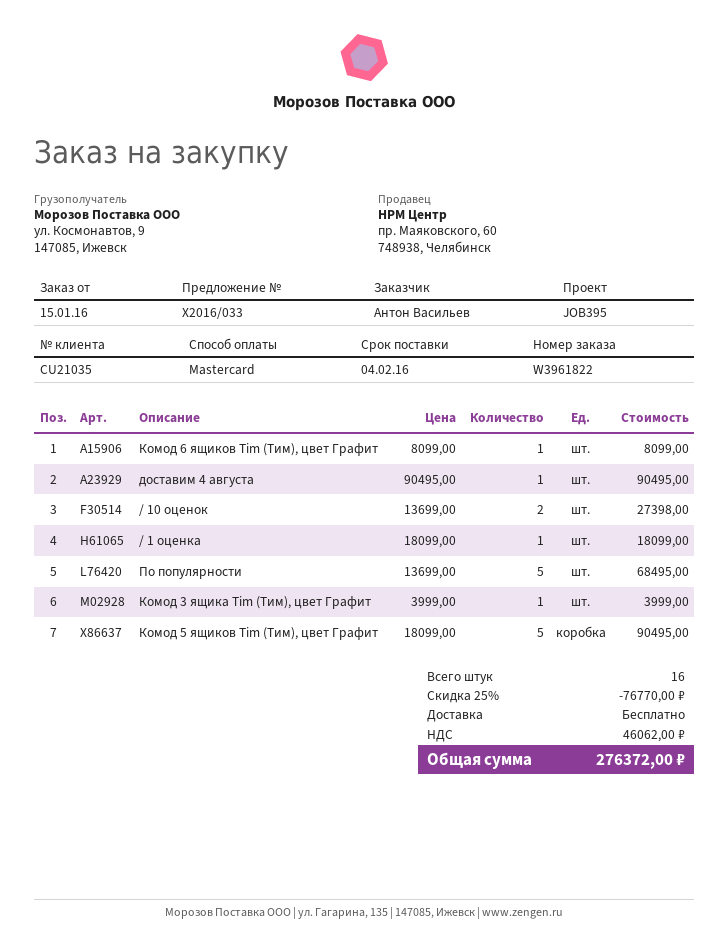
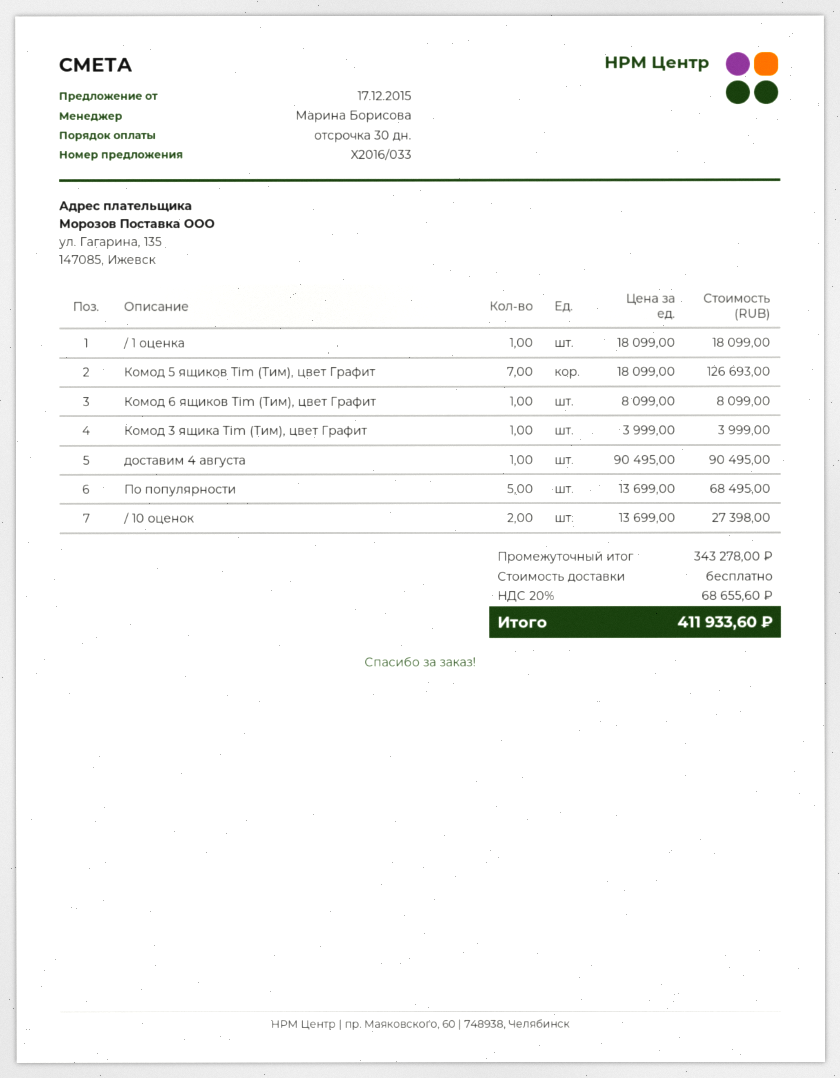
Комод 5 ящиков Tim (Тим), цвет Графит: 5 x 18099.00 = 90495.00 -> 7 x 18099.00 = 126693.00
discount: 25% = 76770.00 -> none
tax: 46062.00 -> 68655.60
total: 276372.00 -> 411933.60

